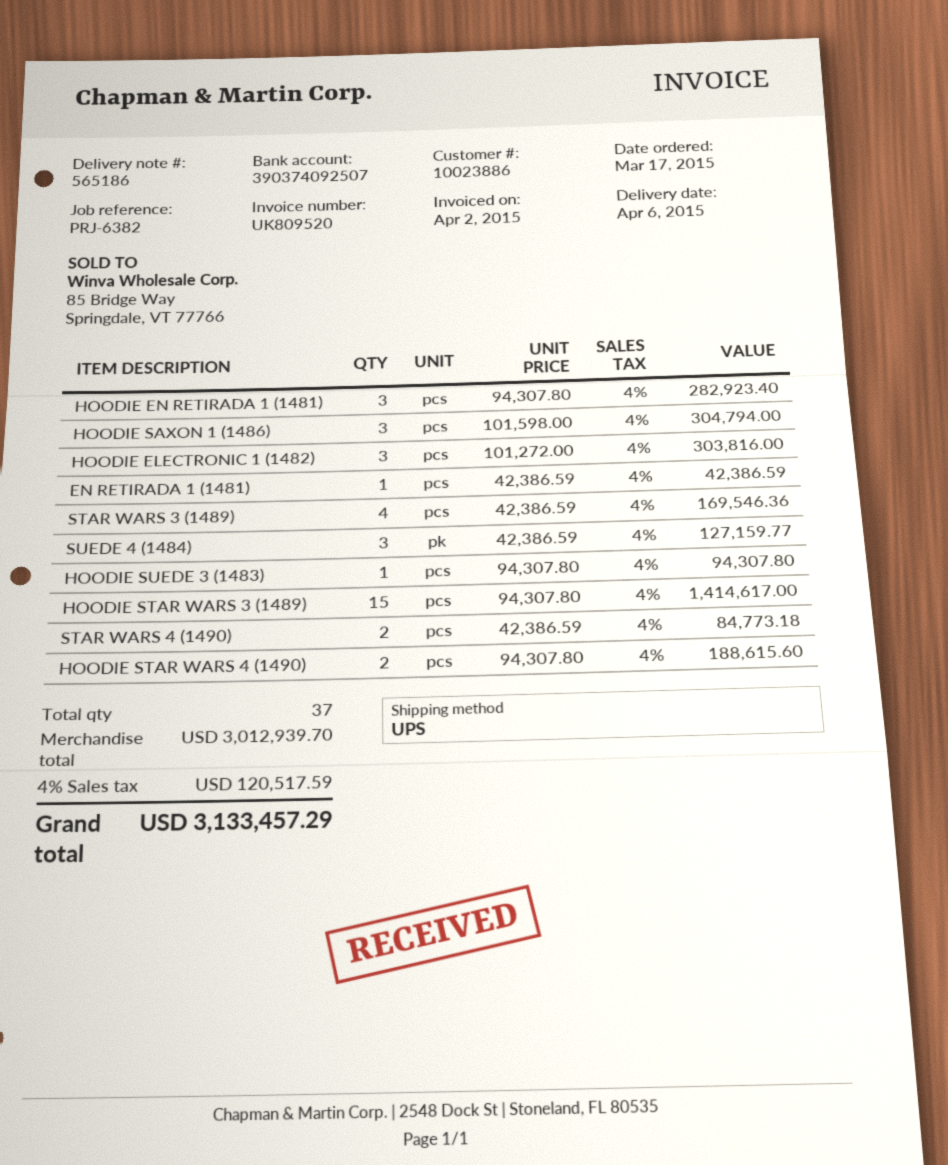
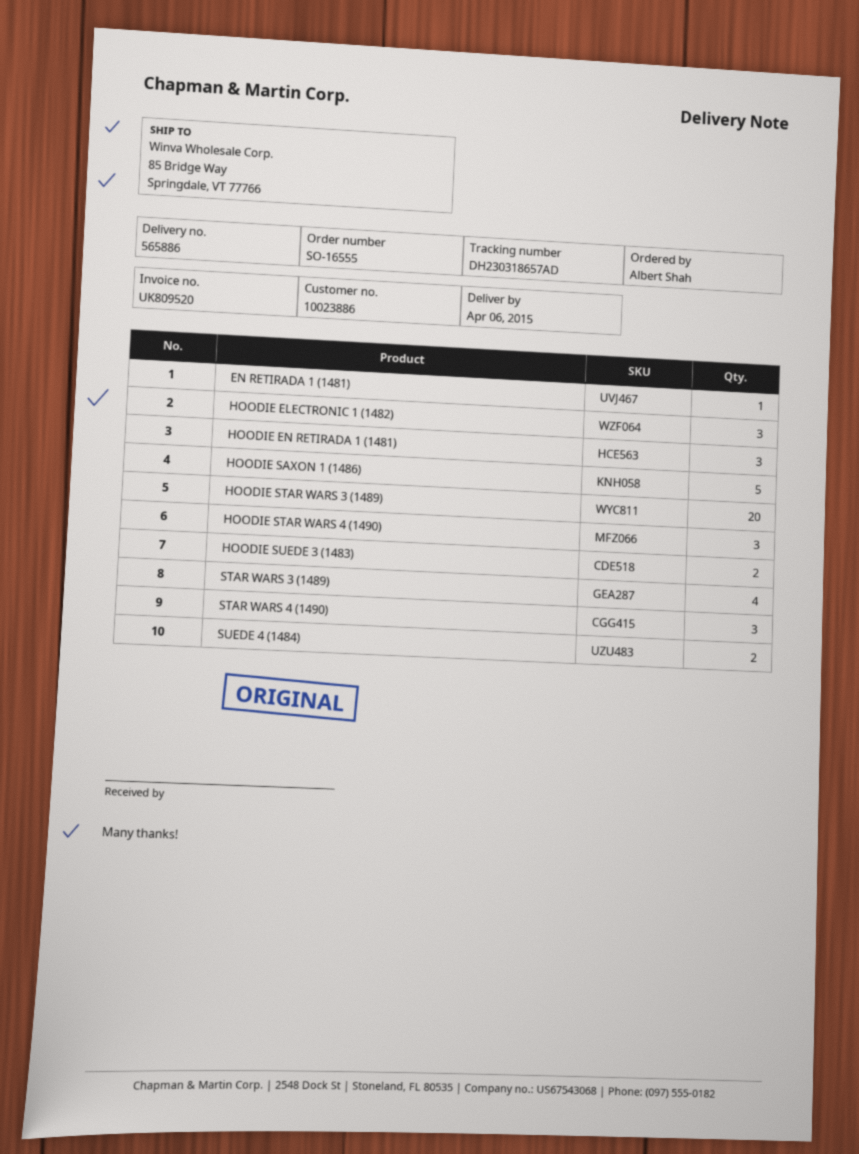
delivery note number: 565186 -> 565886
HOODIE SAXON 1 (1486): 3 -> 5
SUEDE 4 (1484): 3 -> 2
HOODIE SUEDE 3 (1483): 1 -> 2
HOODIE STAR WARS 3 (1489): 15 -> 20
STAR WARS 4 (1490): 2 -> 3
HOODIE STAR WARS 4 (1490): 2 -> 3

